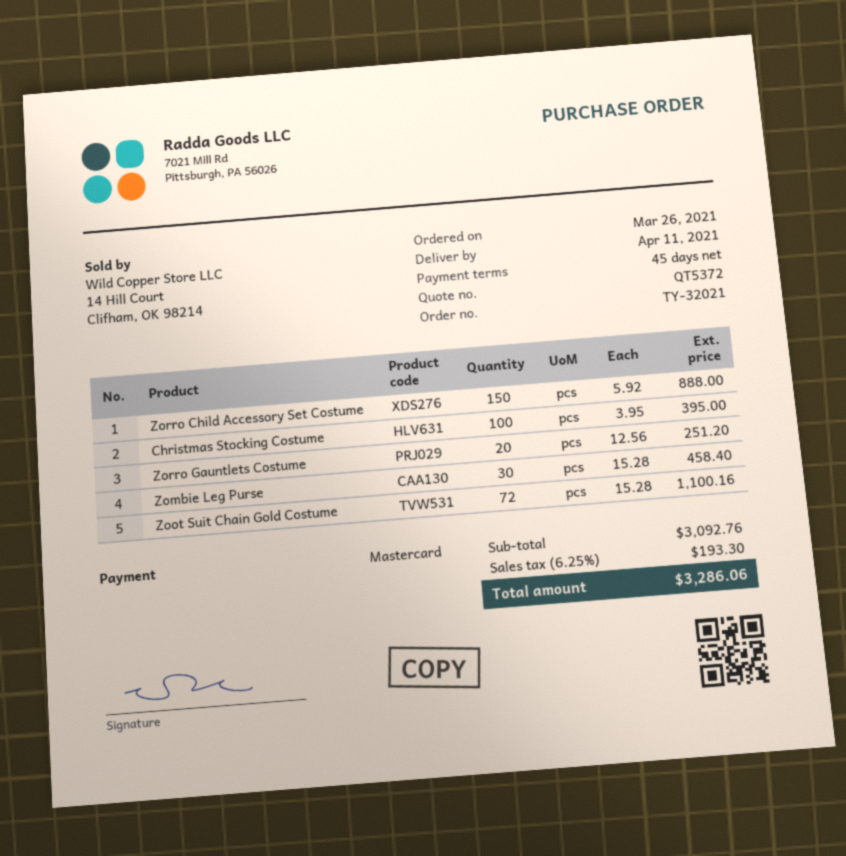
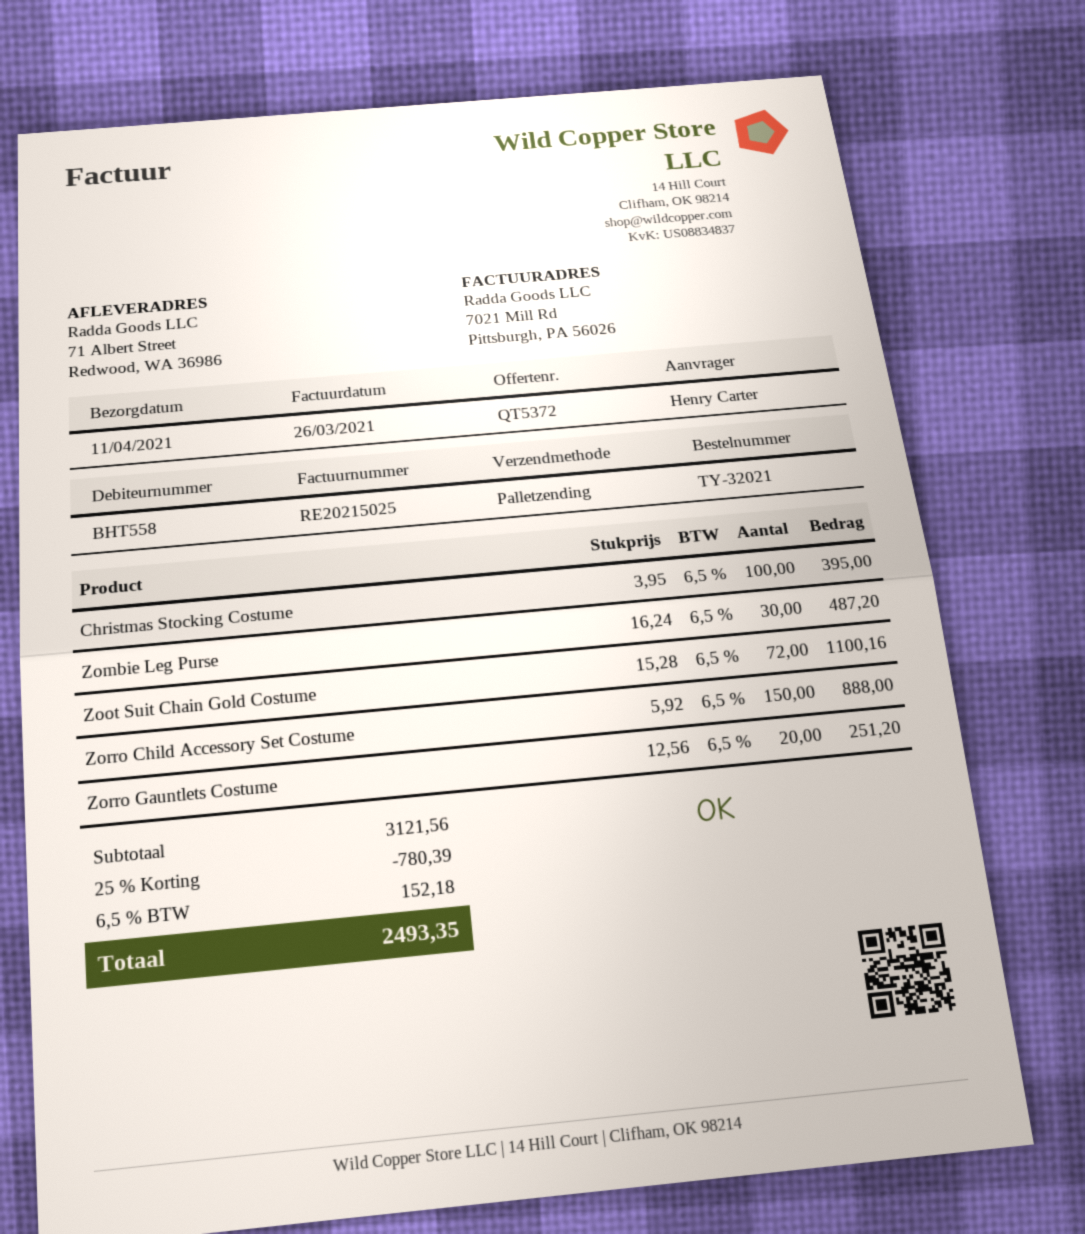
Zombie Leg Purse: 30 x 15.28 = 458.40 -> 30 x 16.24 = 487.20
subtotal: 3092.76 -> 3121.56
discount: none -> 25% = 780.39
tax: 6.25% = 193.30 -> 6.5% = 152.18
total: 3286.06 -> 2493.35

